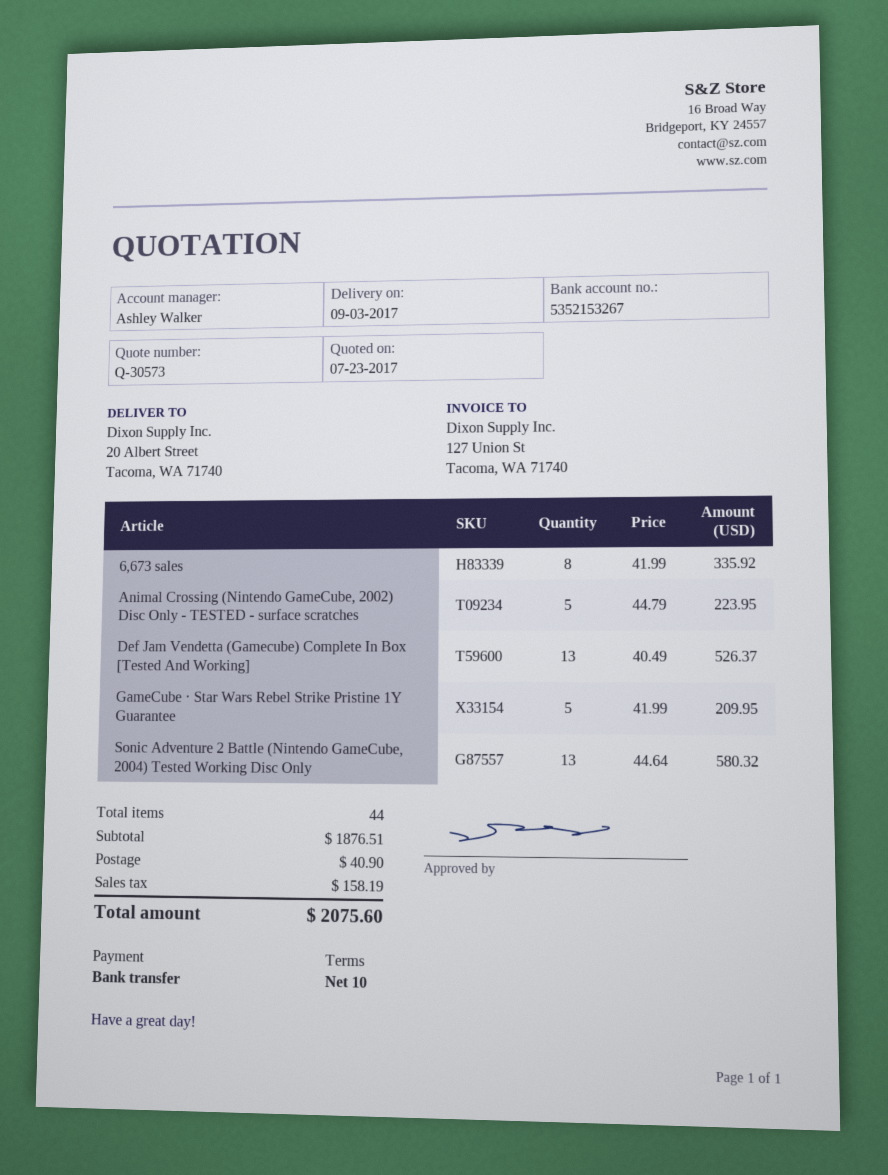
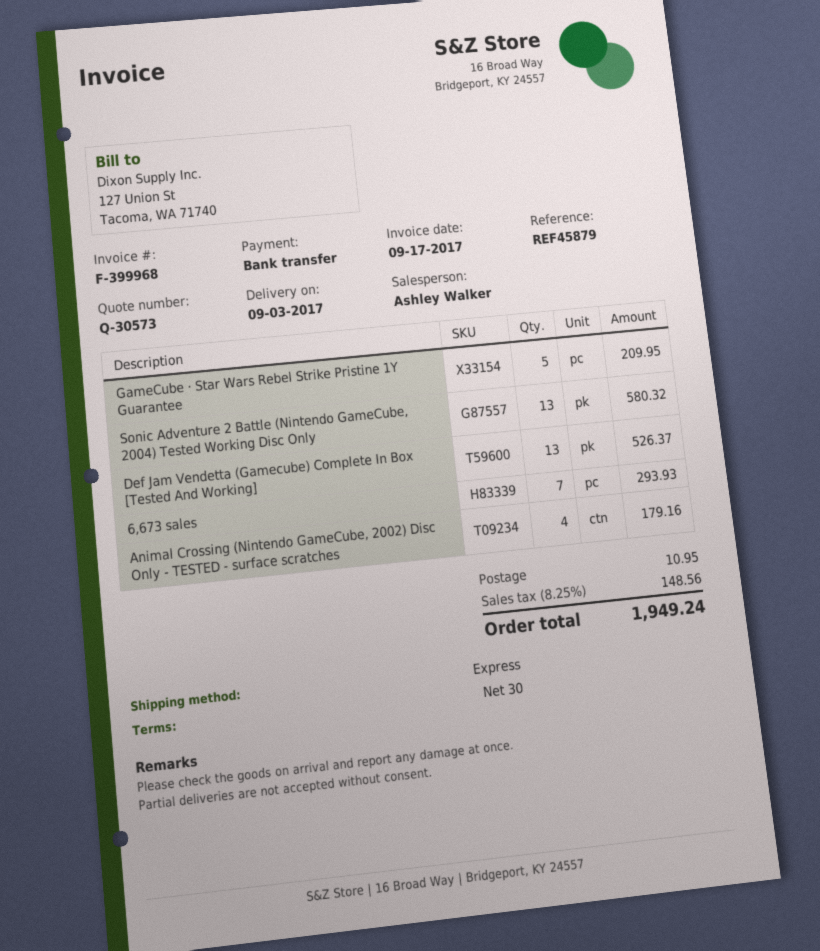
payment terms: 10 days -> 30 days
6,673 sales: 8 for 335.92 -> 7 for 293.93
Animal Crossing (Nintendo GameCube, 2002) Disc Only - TESTED - surface scratches: 5 for 223.95 -> 4 for 179.16
shipping: 40.90 -> 10.95
tax: 158.19 -> 148.56
total: 2075.60 -> 1949.24

